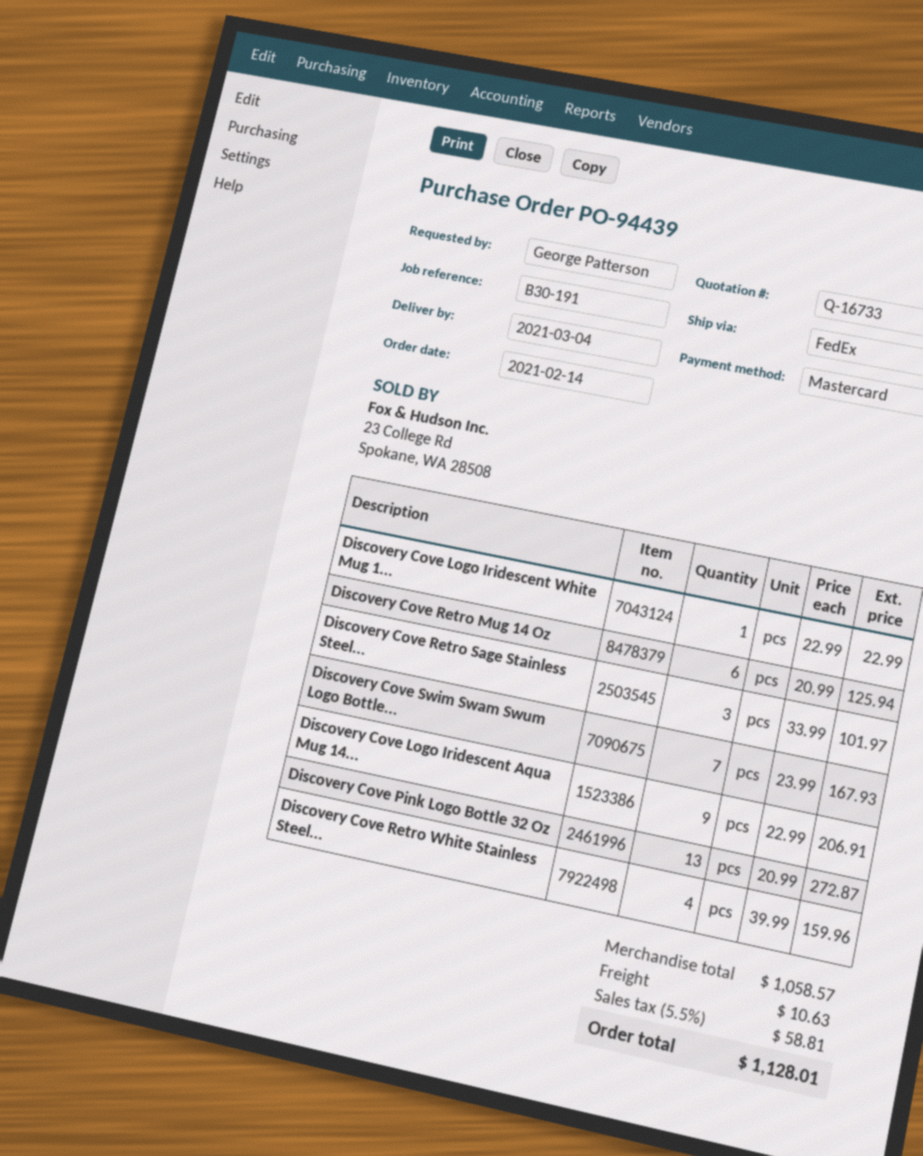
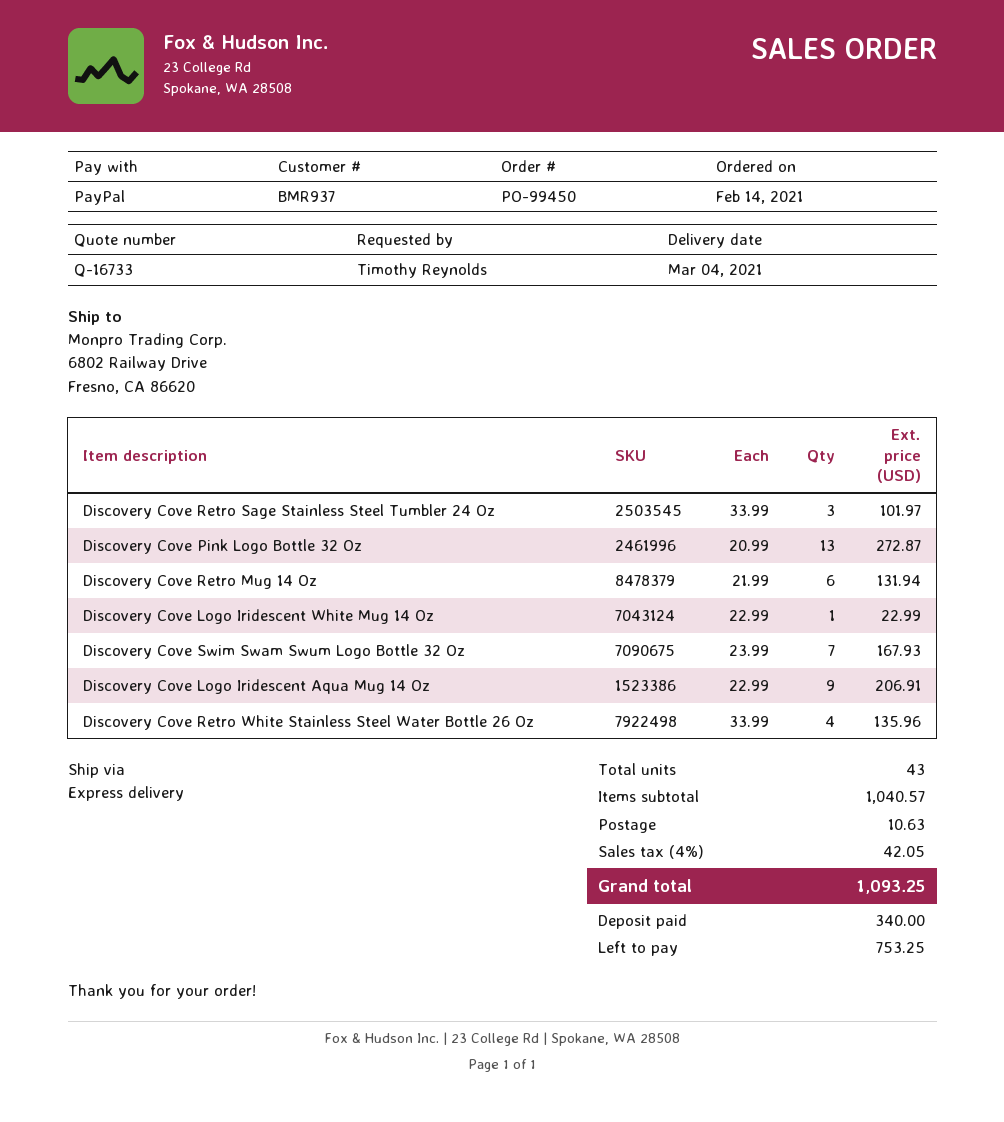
order number: PO-94439 -> PO-99450
ordered by: George Patterson -> Timothy Reynolds
payment method: Mastercard -> PayPal
shipping method: FedEx -> express
Discovery Cove Retro Mug 14 Oz: 6 x 20.99 = 125.94 -> 6 x 21.99 = 131.94
Discovery Cove Retro White Stainless Steel...: 4 x 39.99 = 159.96 -> 4 x 33.99 = 135.96
subtotal: 1058.57 -> 1040.57
tax: 5.5% = 58.81 -> 4% = 42.05
total: 1128.01 -> 1093.25

